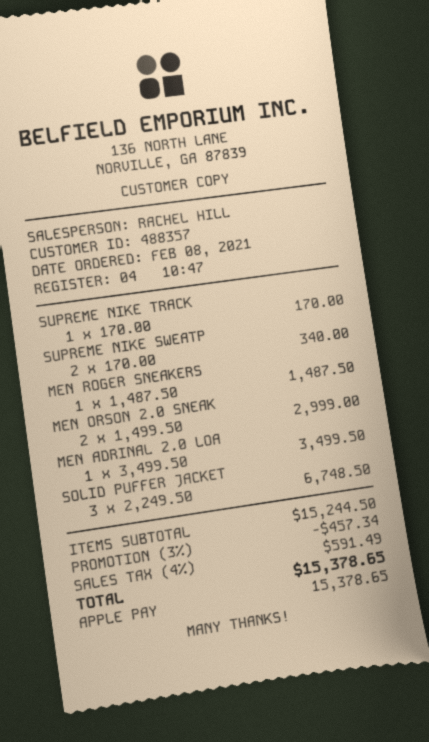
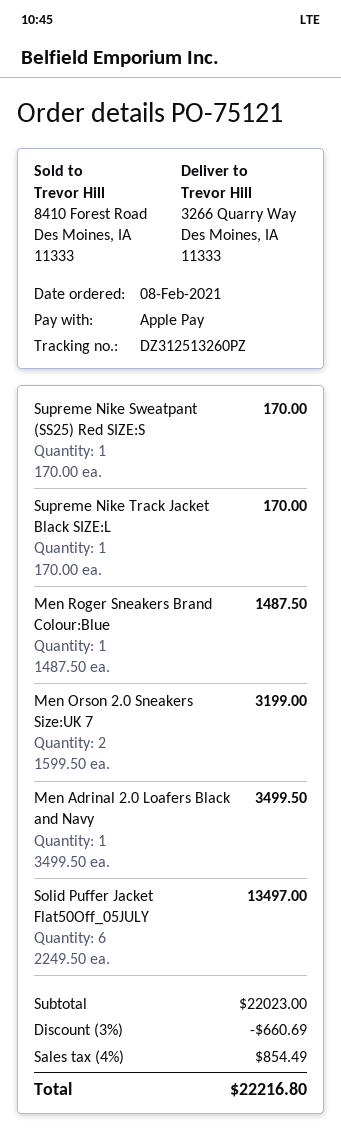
SUPREME NIKE SWEATP: 2 x 170.00 = 340.00 -> 1 x 170.00 = 170.00
MEN ORSON 2.0 SNEAK: 2 x 1499.50 = 2999.00 -> 2 x 1599.50 = 3199.00
SOLID PUFFER JACKET: 3 x 2249.50 = 6748.50 -> 6 x 2249.50 = 13497.00
subtotal: 15244.50 -> 22023.00
discount: 3% = 457.34 -> 3% = 660.69
tax: 4% = 591.49 -> 4% = 854.49
total: 15378.65 -> 22216.80

